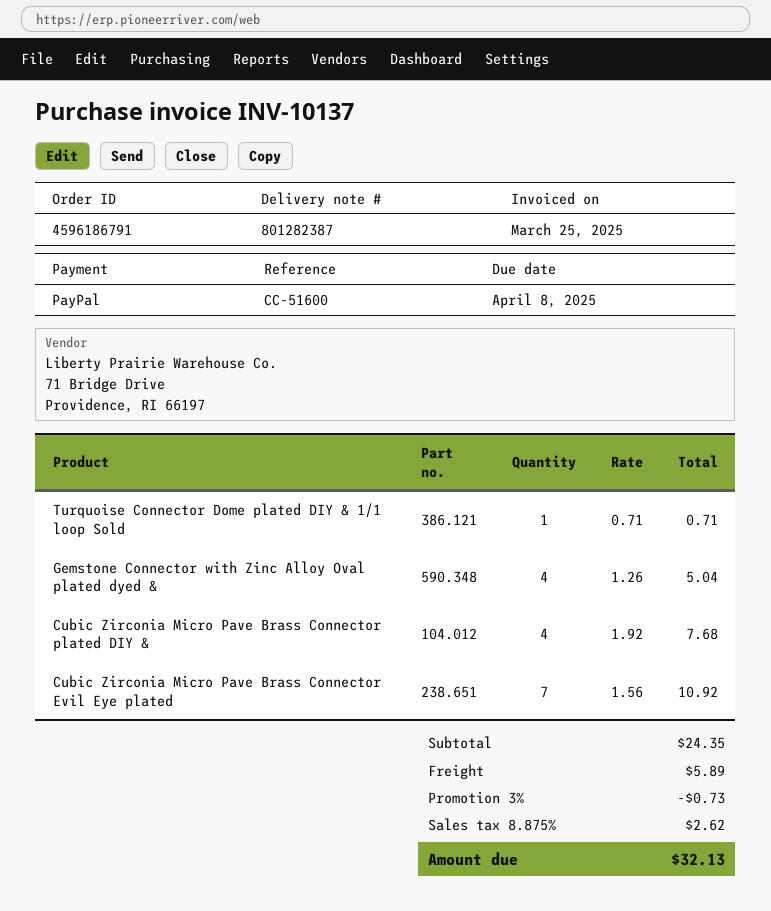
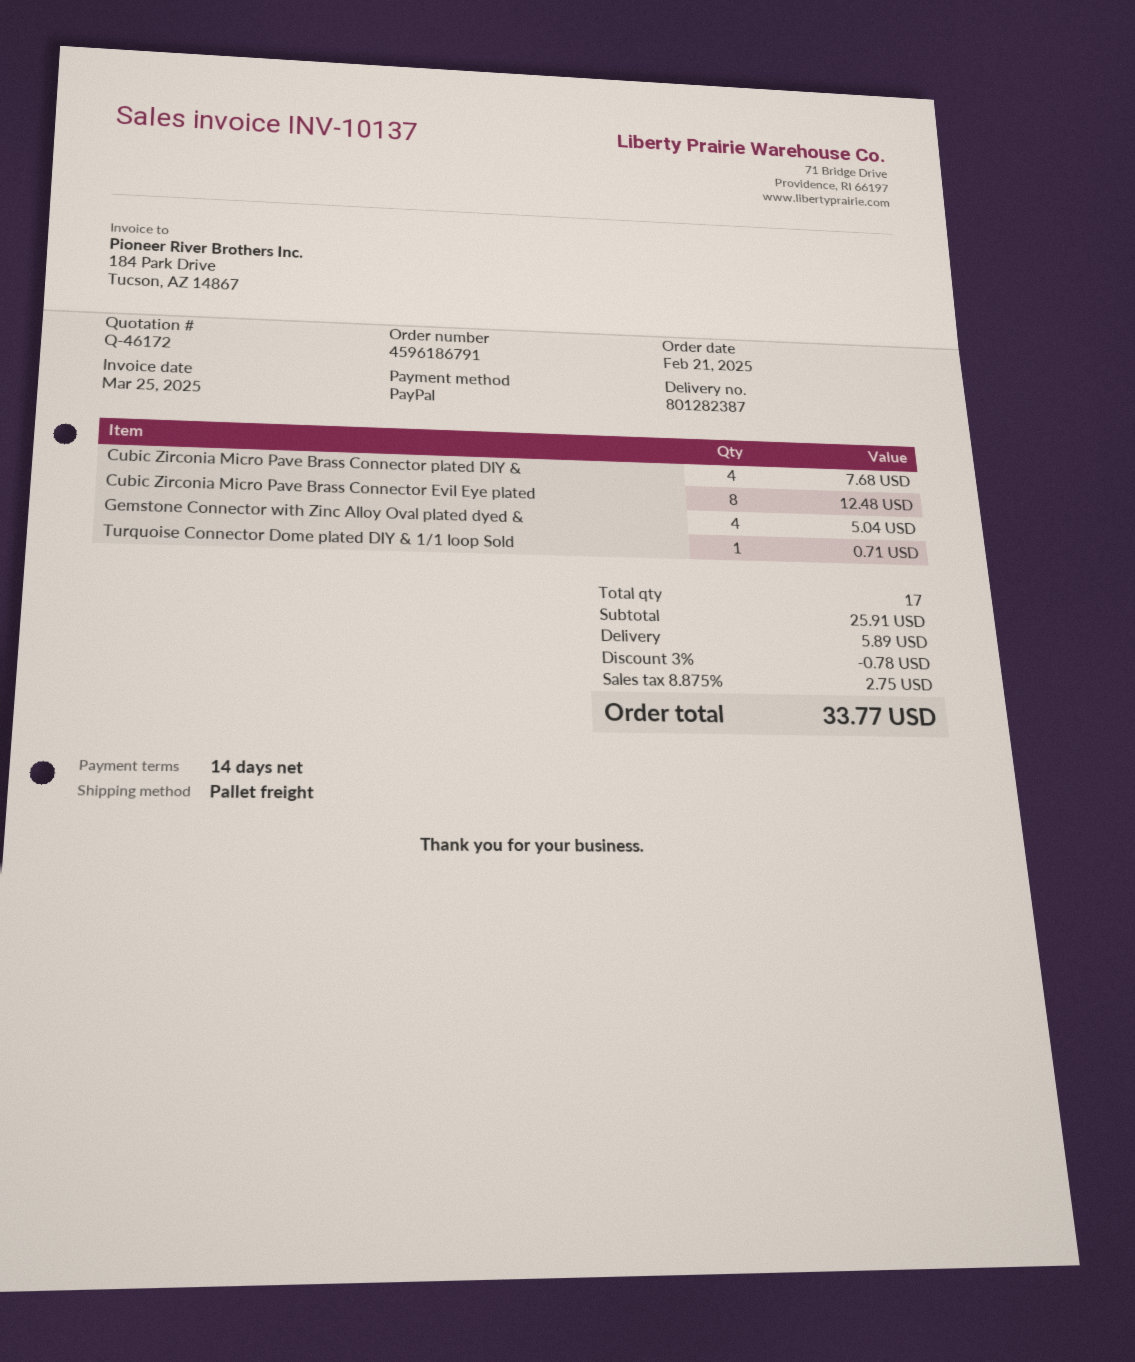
Cubic Zirconia Micro Pave Brass Connector Evil Eye plated: 7 for 10.92 -> 8 for 12.48
subtotal: 24.35 -> 25.91
discount: 3% = 0.73 -> 3% = 0.78
tax: 8.875% = 2.62 -> 8.875% = 2.75
total: 32.13 -> 33.77

